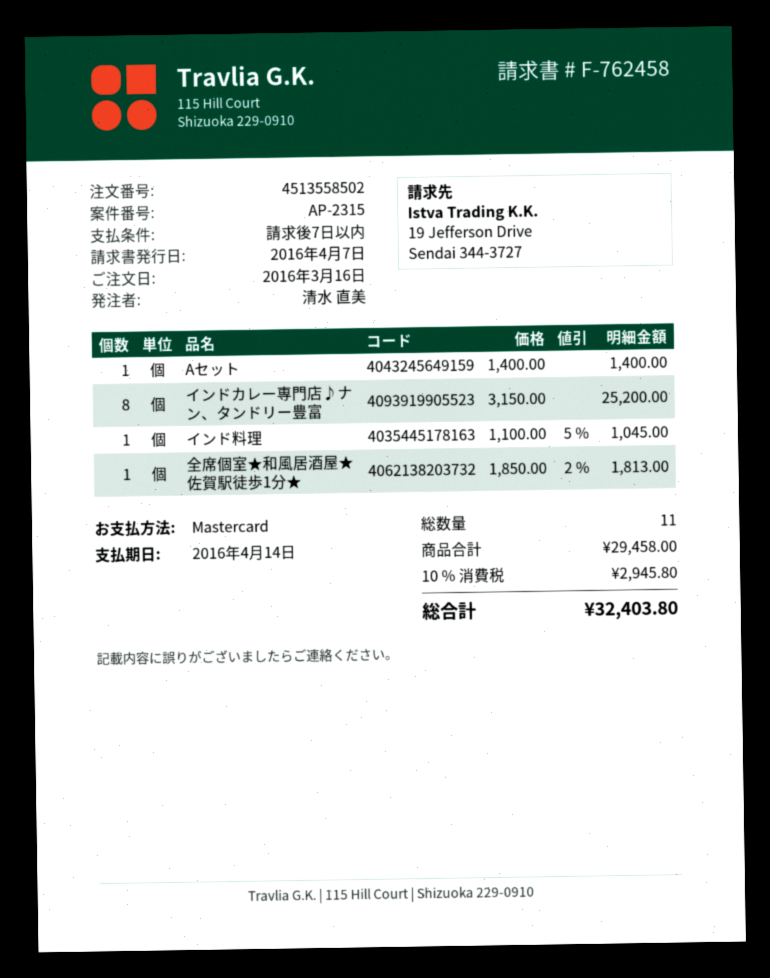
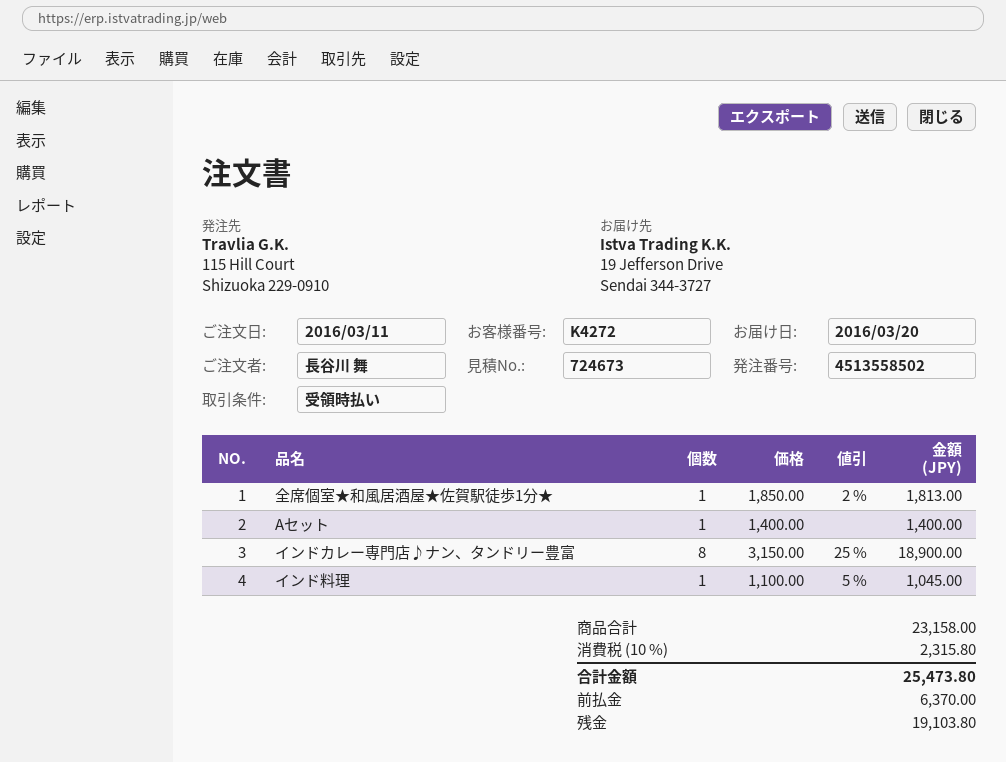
order date: 2016-03-16 -> 2016-03-11
payment terms: 7 days -> on receipt
ordered by: 清水 直美 -> 長谷川 舞
インドカレー専門店♪ナン、タンドリー豊富: 8 x 3150.00 = 25200.00 -> 8 x 3150.00 - 25% = 18900.00
subtotal: 29458.00 -> 23158.00
tax: 10% = 2945.80 -> 10% = 2315.80
total: 32403.80 -> 25473.80

